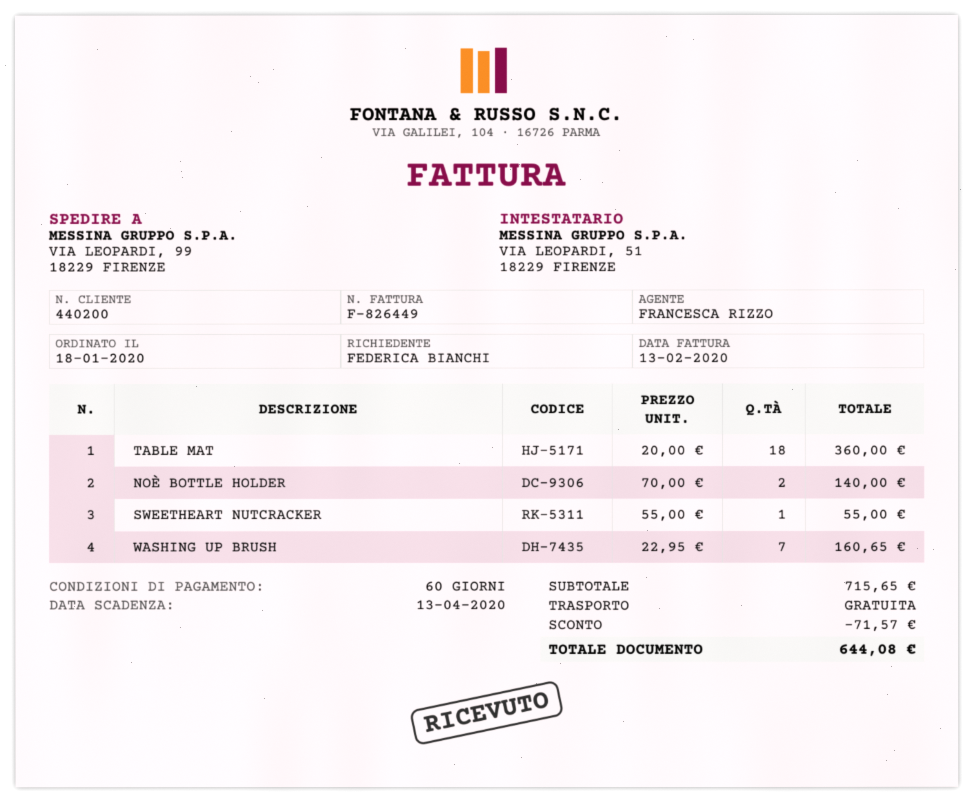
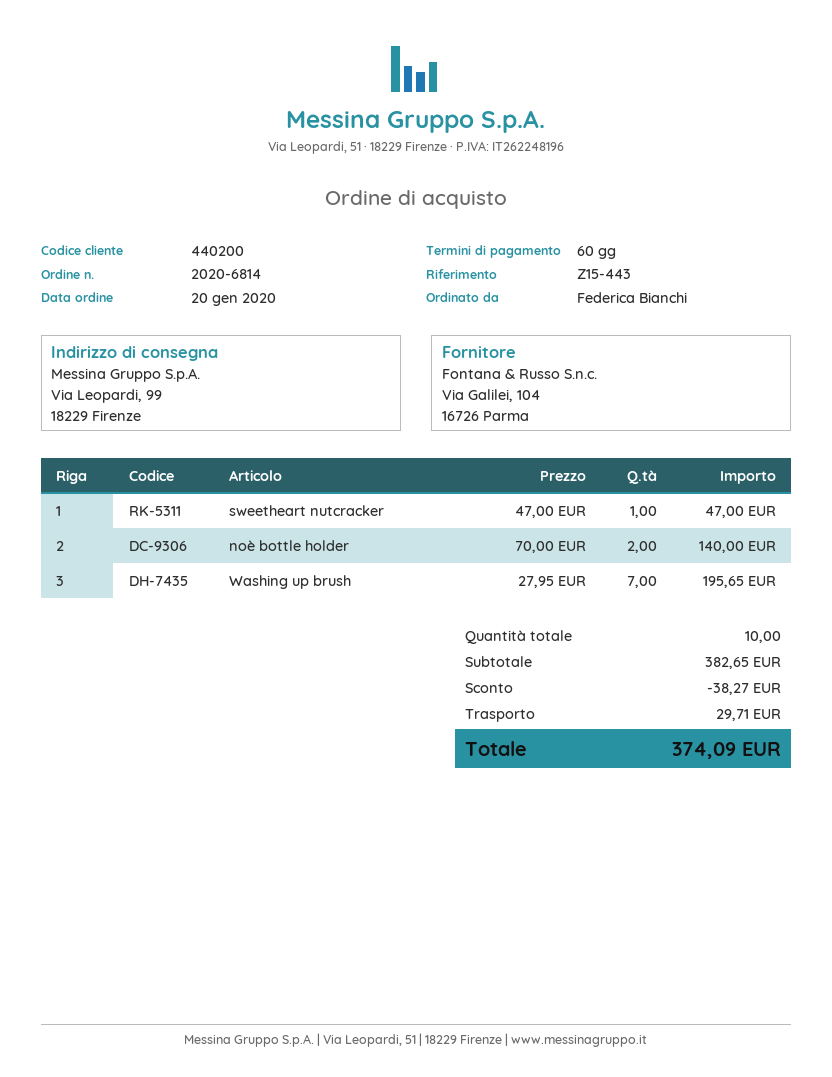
order date: 2020-01-18 -> 2020-01-20
TABLE MAT: 18 x 20.00 = 360.00 -> none
SWEETHEART NUTCRACKER: 1 x 55.00 = 55.00 -> 1 x 47.00 = 47.00
WASHING UP BRUSH: 7 x 22.95 = 160.65 -> 7 x 27.95 = 195.65
subtotal: 715.65 -> 382.65
discount: 71.57 -> 38.27
shipping: 0.00 -> 29.71
total: 644.08 -> 374.09

